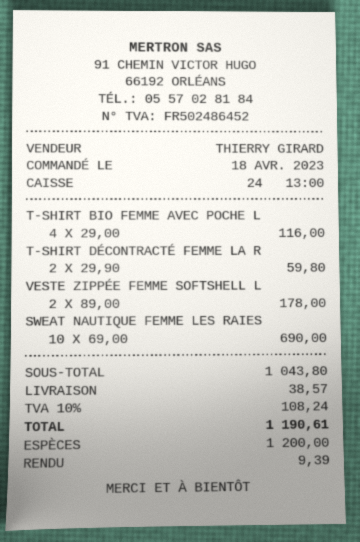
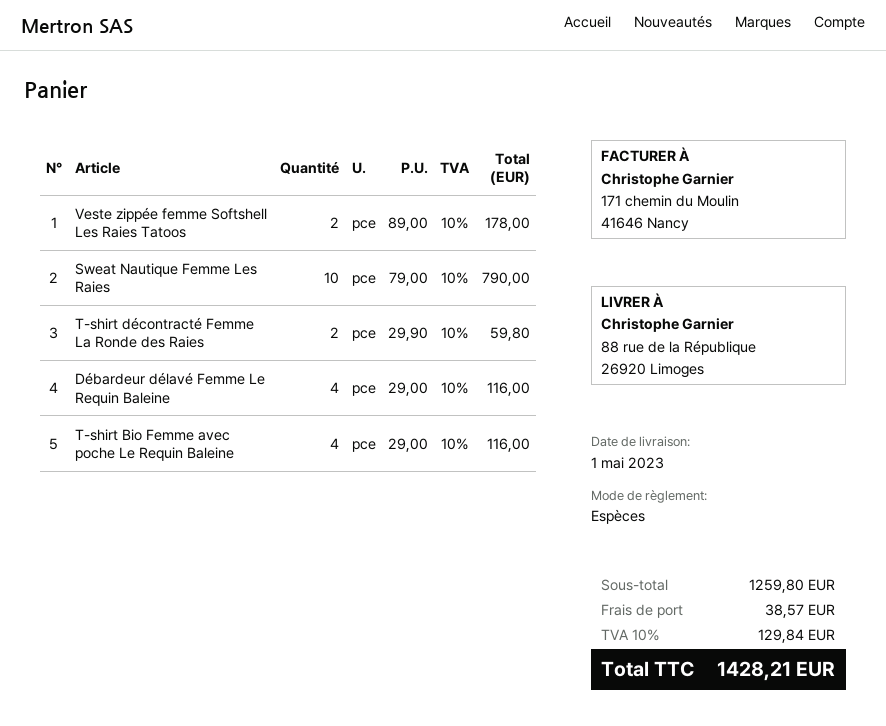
SWEAT NAUTIQUE FEMME LES RAIES: 10 x 69.00 = 690.00 -> 10 x 79.00 = 790.00
Débardeur délavé Femme Le Requin Baleine: none -> 4 x 29.00 = 116.00
subtotal: 1043.80 -> 1259.80
tax: 10% = 108.24 -> 10% = 129.84
total: 1190.61 -> 1428.21

